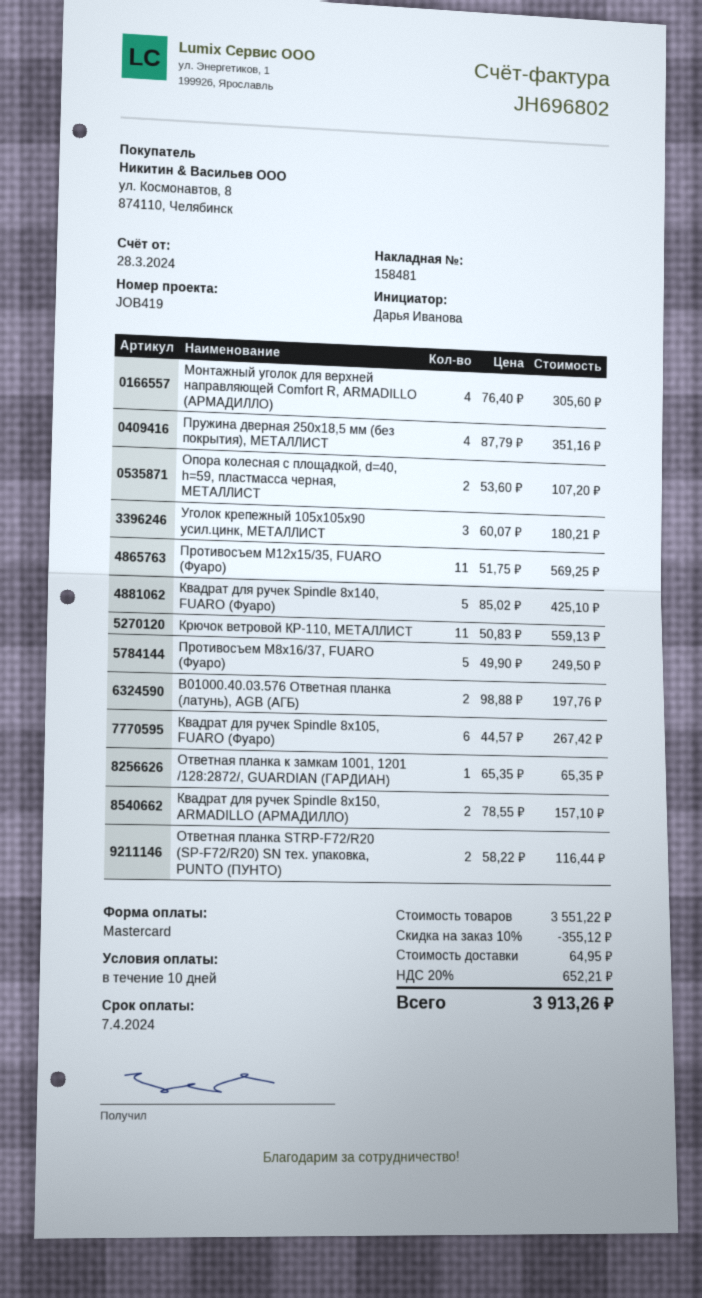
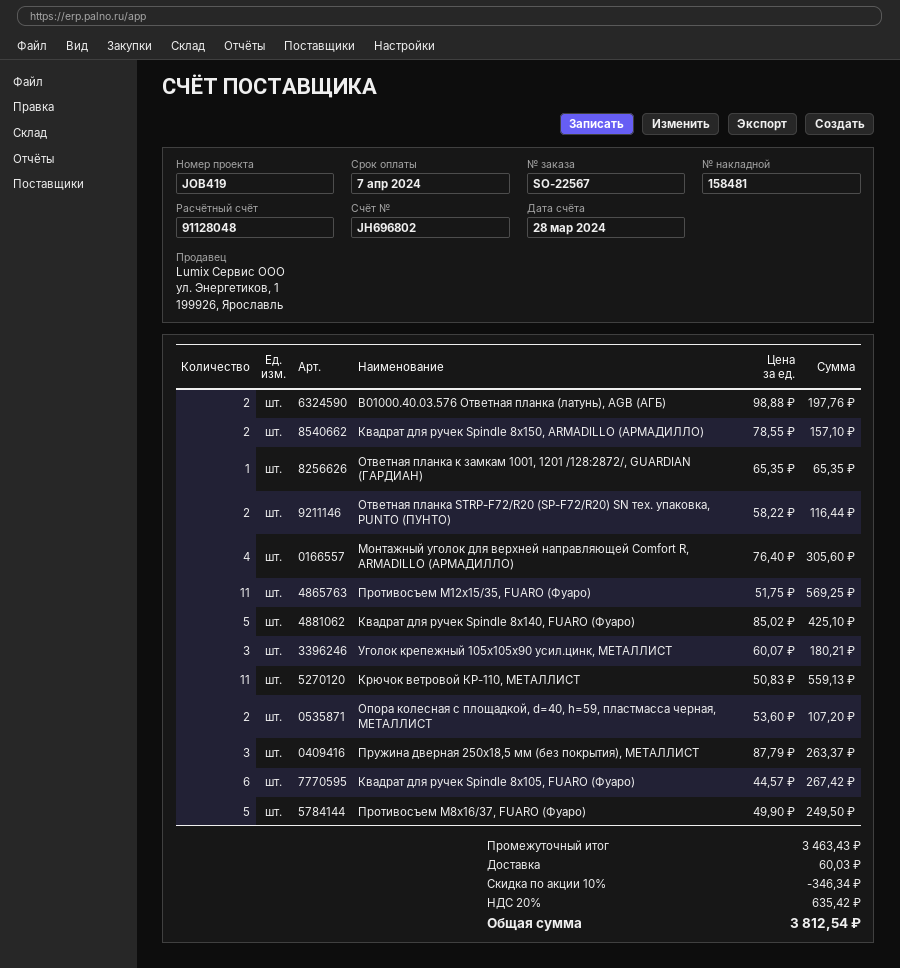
Пружина дверная 250х18,5 мм (без покрытия), МЕТАЛЛИСТ: 4 x 87.79 = 351.16 -> 3 x 87.79 = 263.37
subtotal: 3551.22 -> 3463.43
discount: 10% = 355.12 -> 10% = 346.34
shipping: 64.95 -> 60.03
tax: 20% = 652.21 -> 20% = 635.42
total: 3913.26 -> 3812.54

